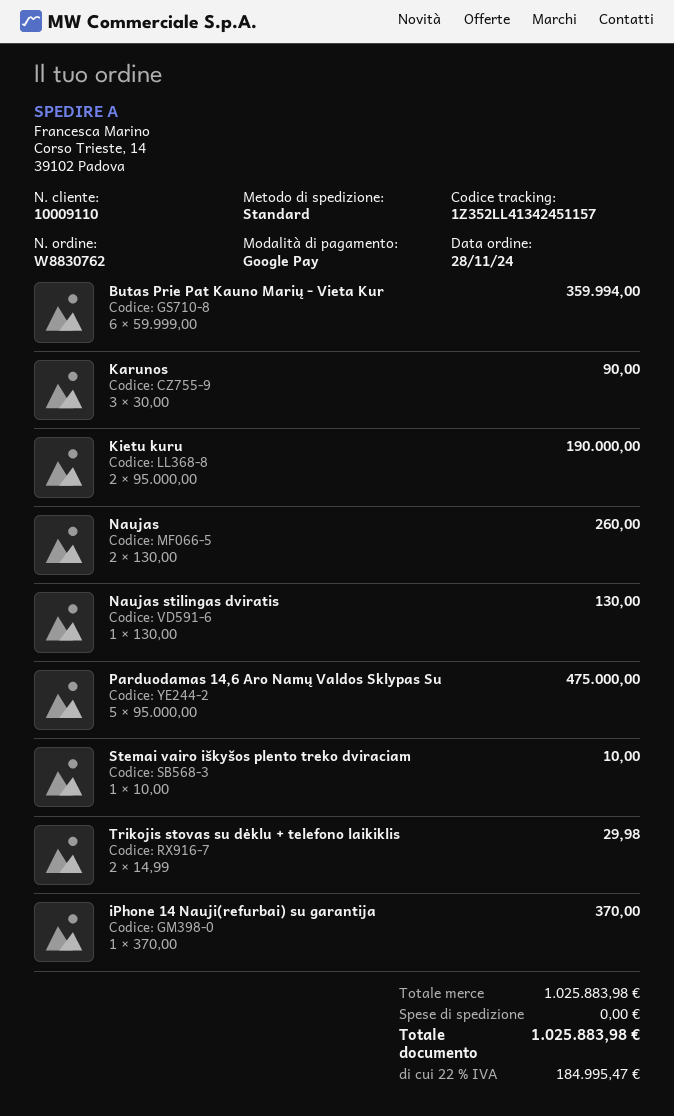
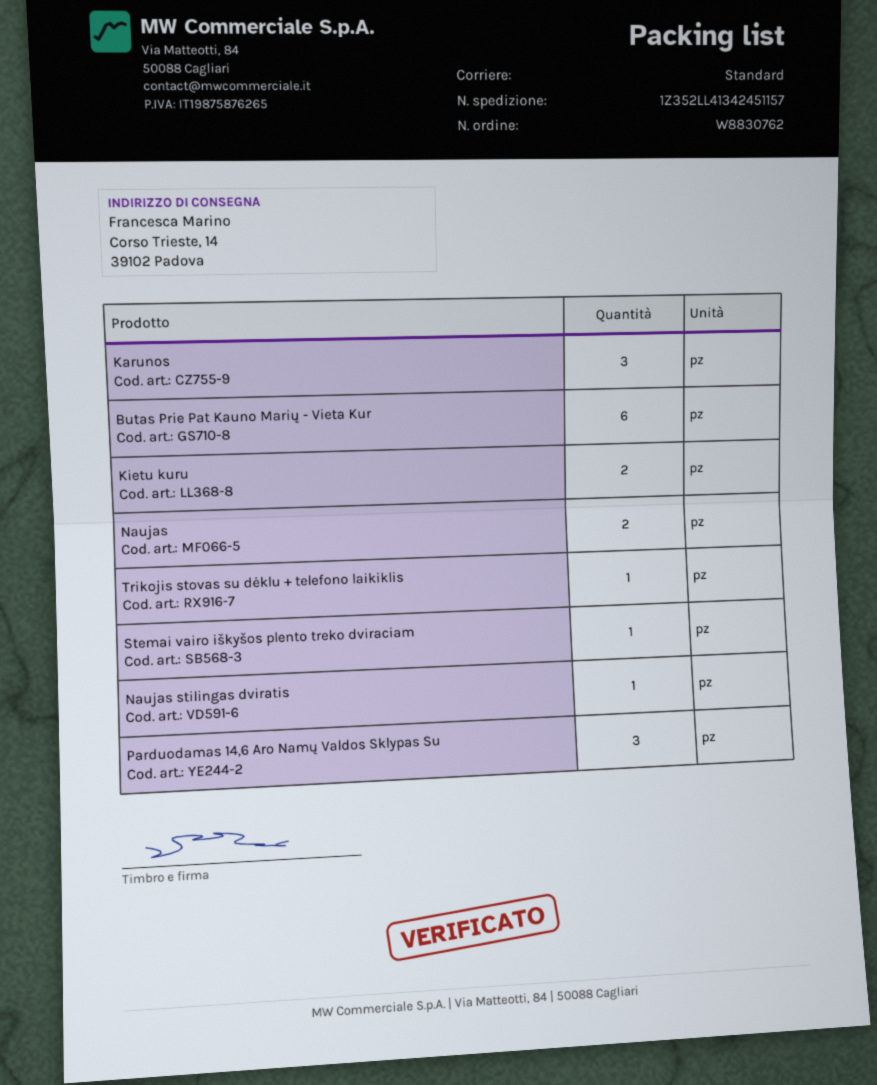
Parduodamas 14,6 Aro Namų Valdos Sklypas Su: 5 -> 3
Trikojis stovas su dėklu + telefono laikiklis: 2 -> 1
iPhone 14 Nauji(refurbai) su garantija: 1 -> none

